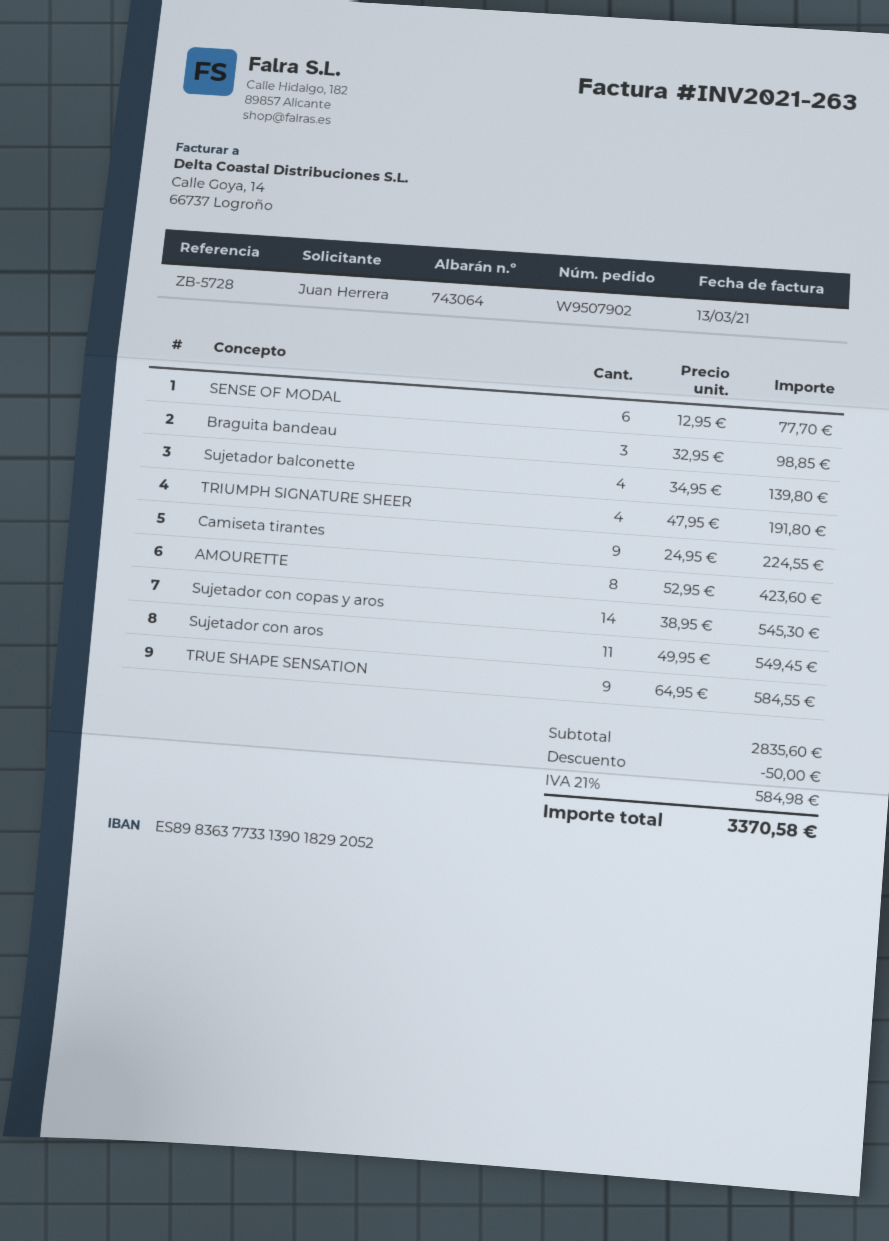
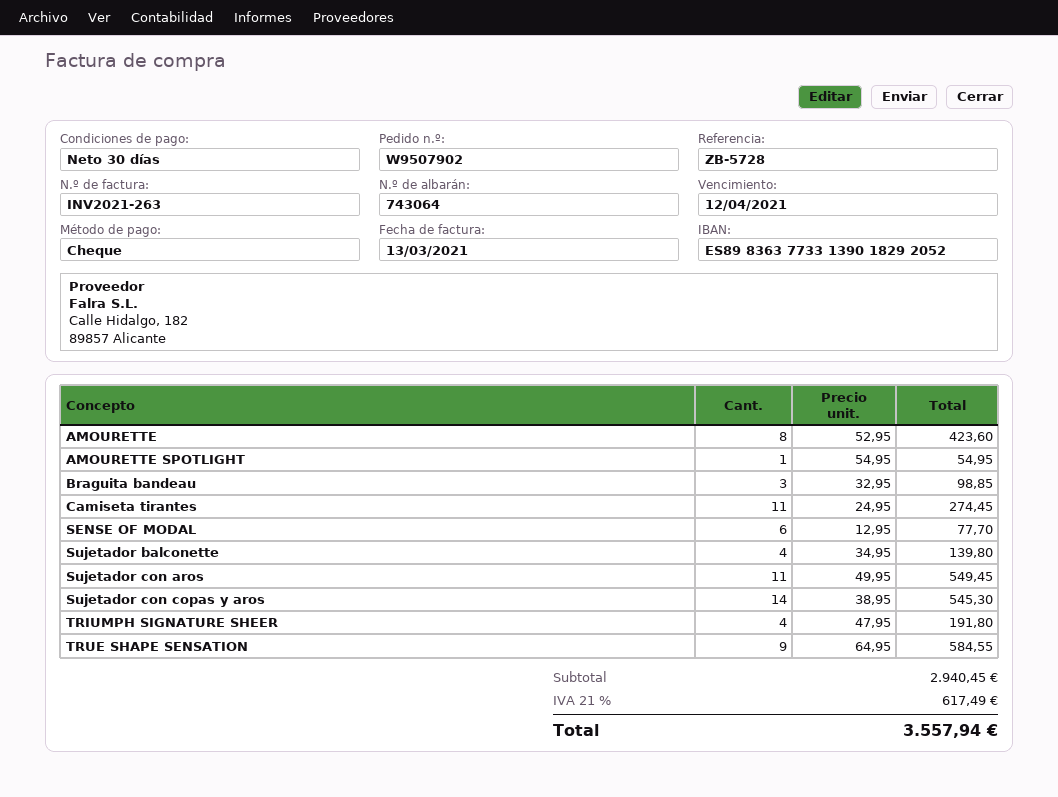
Camiseta tirantes: 9 x 24.95 = 224.55 -> 11 x 24.95 = 274.45
AMOURETTE SPOTLIGHT: none -> 1 x 54.95 = 54.95
subtotal: 2835.60 -> 2940.45
discount: 50.00 -> none
tax: 21% = 584.98 -> 21% = 617.49
total: 3370.58 -> 3557.94

